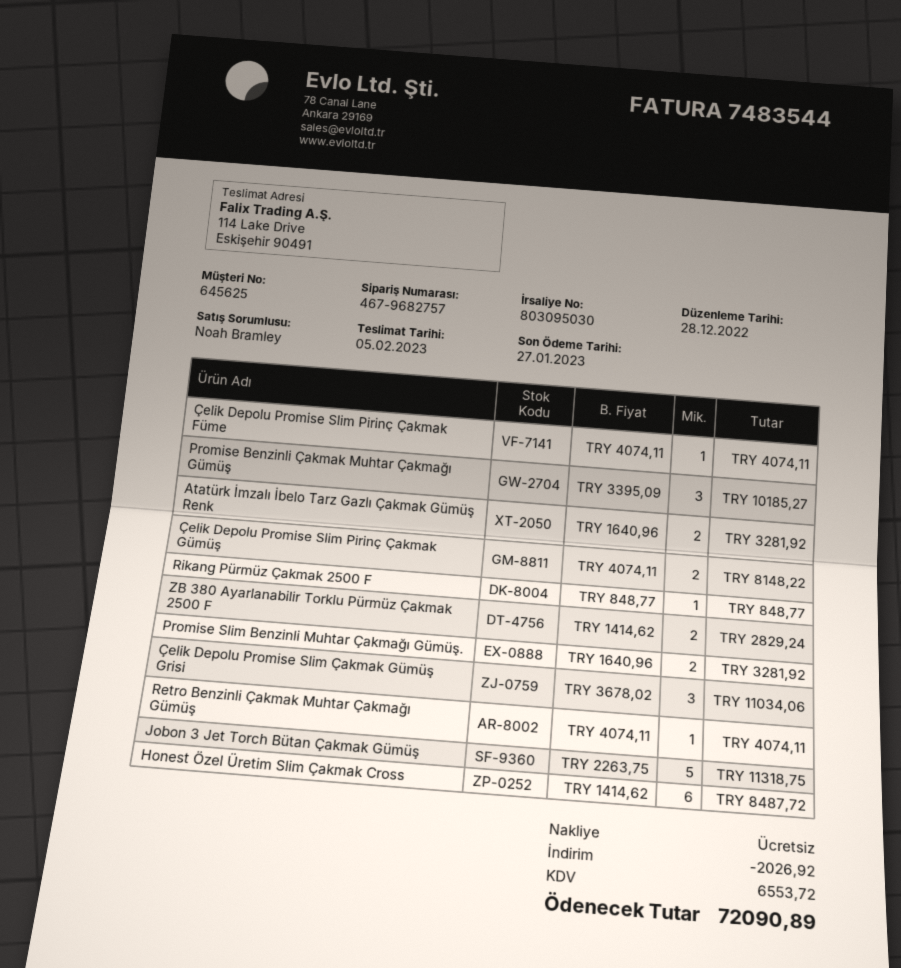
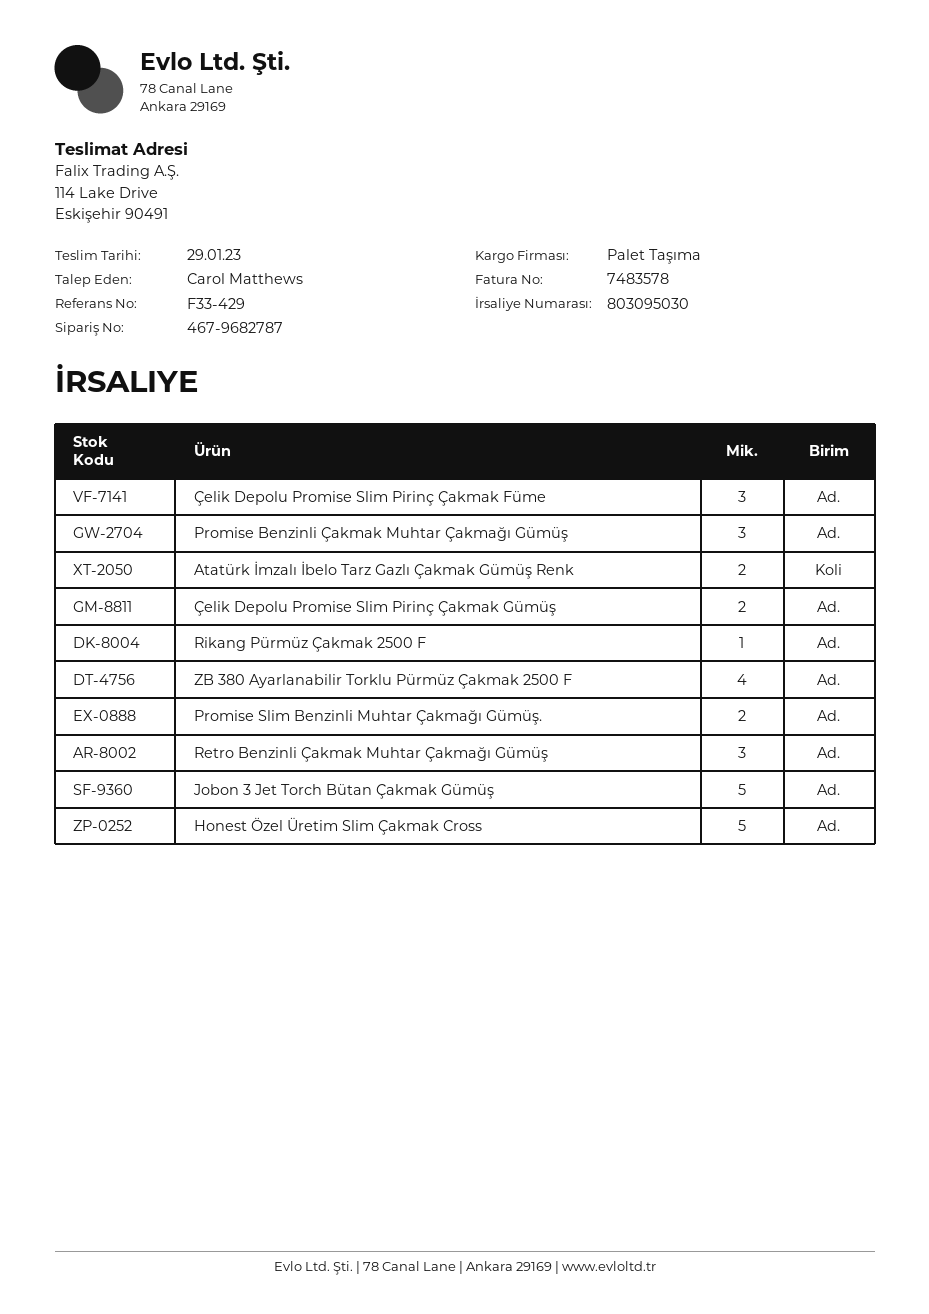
order number: 467-9682757 -> 467-9682787
delivery date: 2023-02-05 -> 2023-01-29
invoice number: 7483544 -> 7483578
Çelik Depolu Promise Slim Pirinç Çakmak Füme: 1 -> 3
ZB 380 Ayarlanabilir Torklu Pürmüz Çakmak 2500 F: 2 -> 4
Çelik Depolu Promise Slim Çakmak Gümüş Grisi: 3 -> none
Retro Benzinli Çakmak Muhtar Çakmağı Gümüş: 1 -> 3
Honest Özel Üretim Slim Çakmak Cross: 6 -> 5

